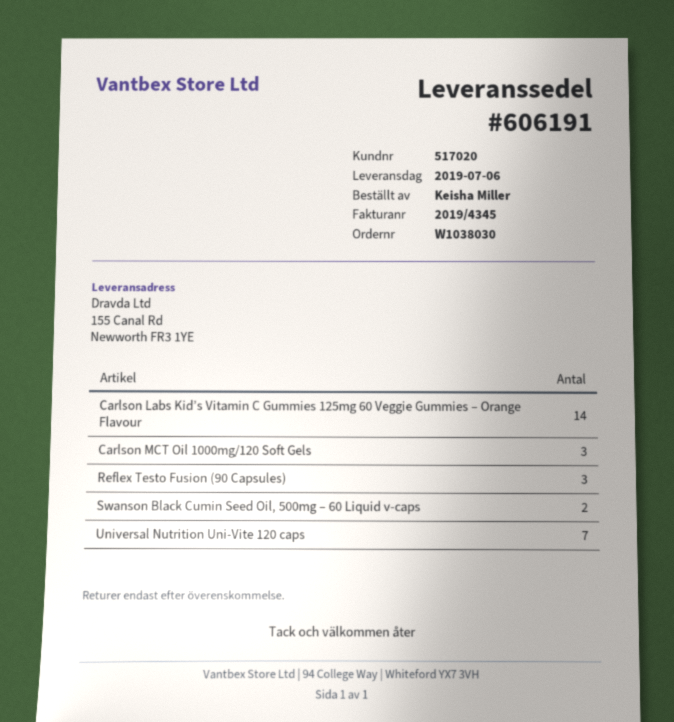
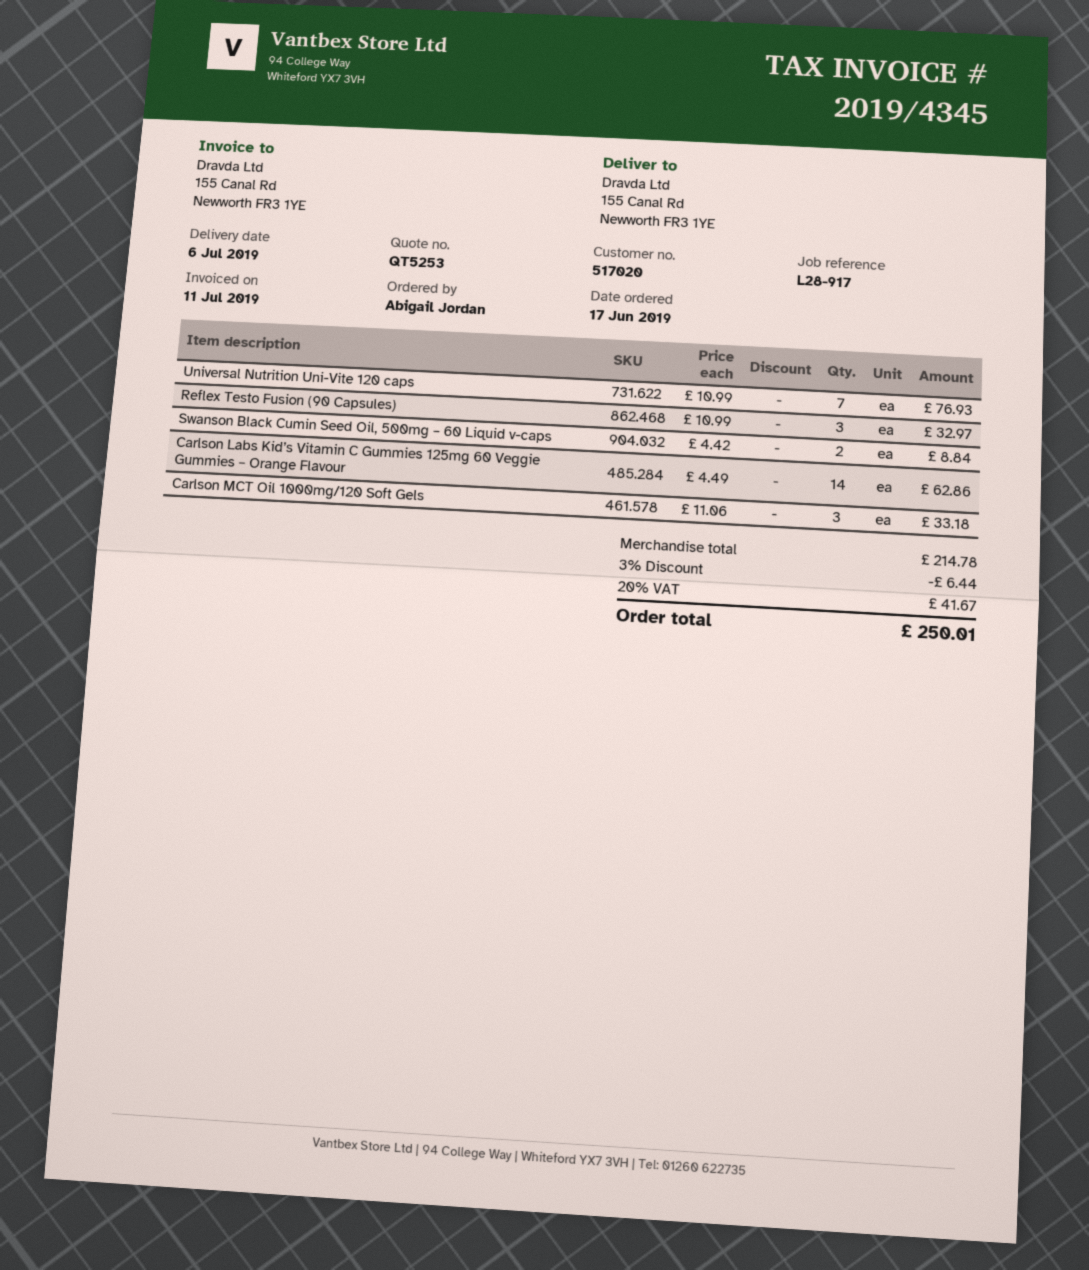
ordered by: Keisha Miller -> Abigail Jordan

